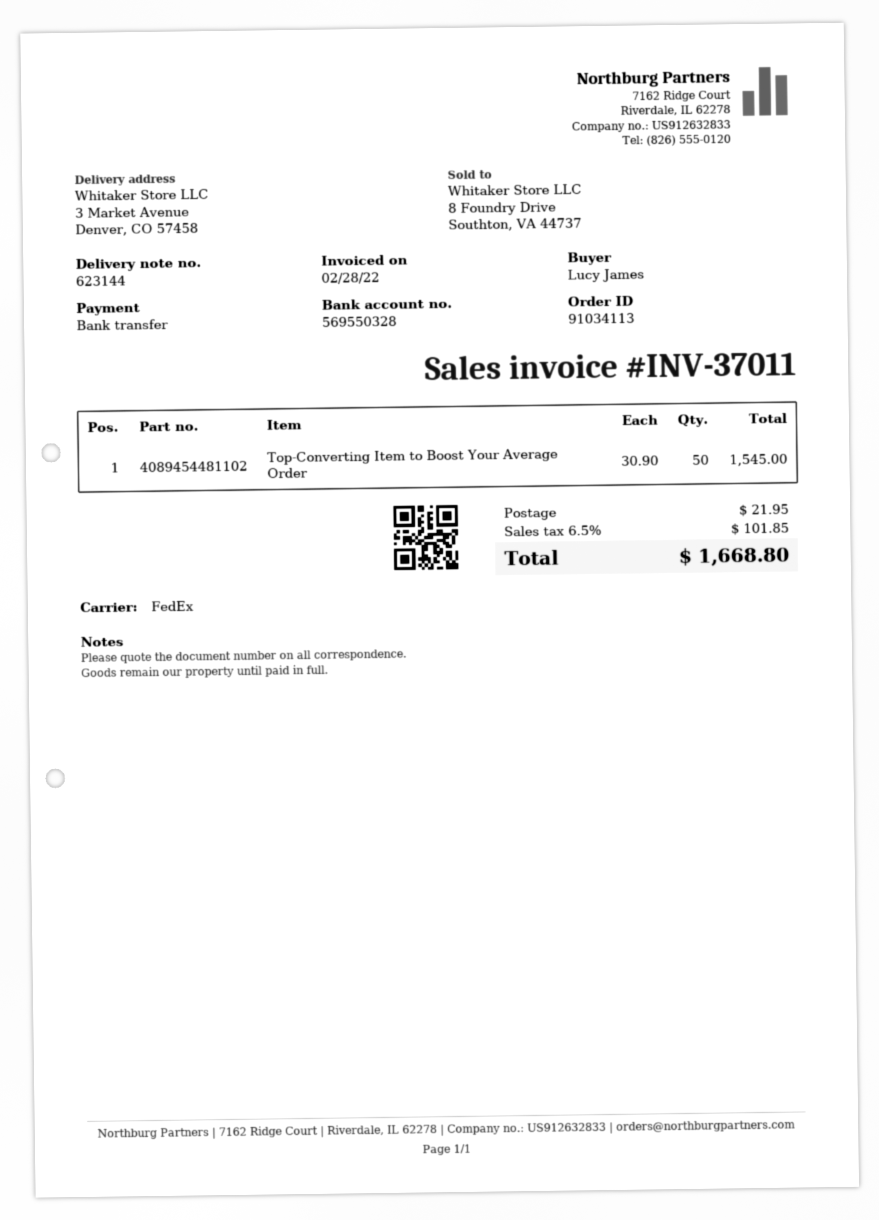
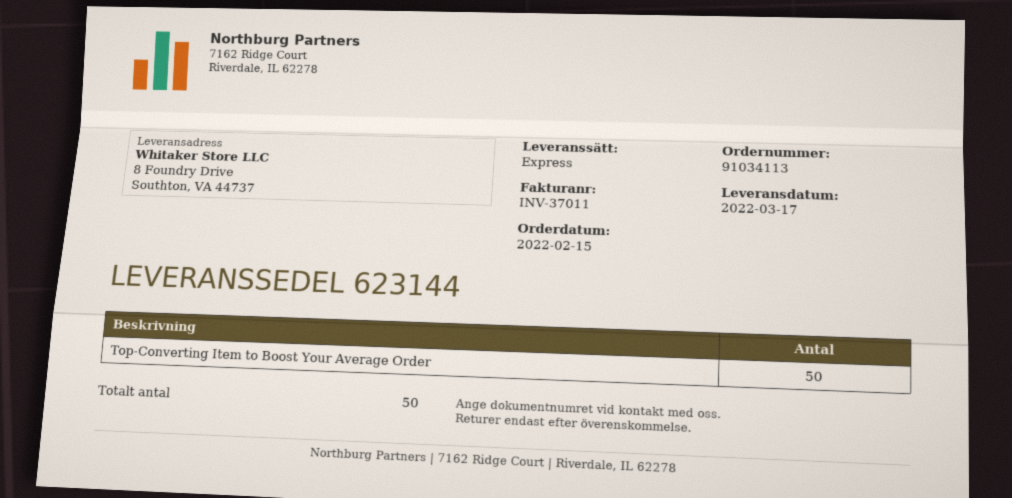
shipping method: FedEx -> express
ship to: 3 Market Avenue, Denver, CO 57458 -> 8 Foundry Drive, Southton, VA 44737

